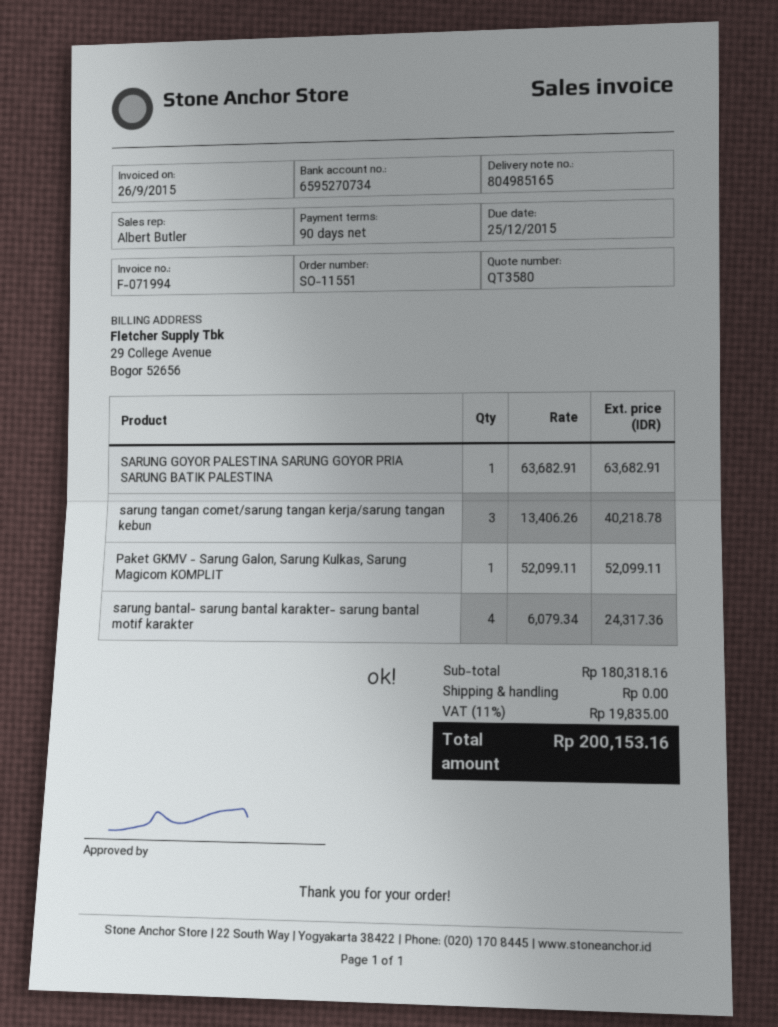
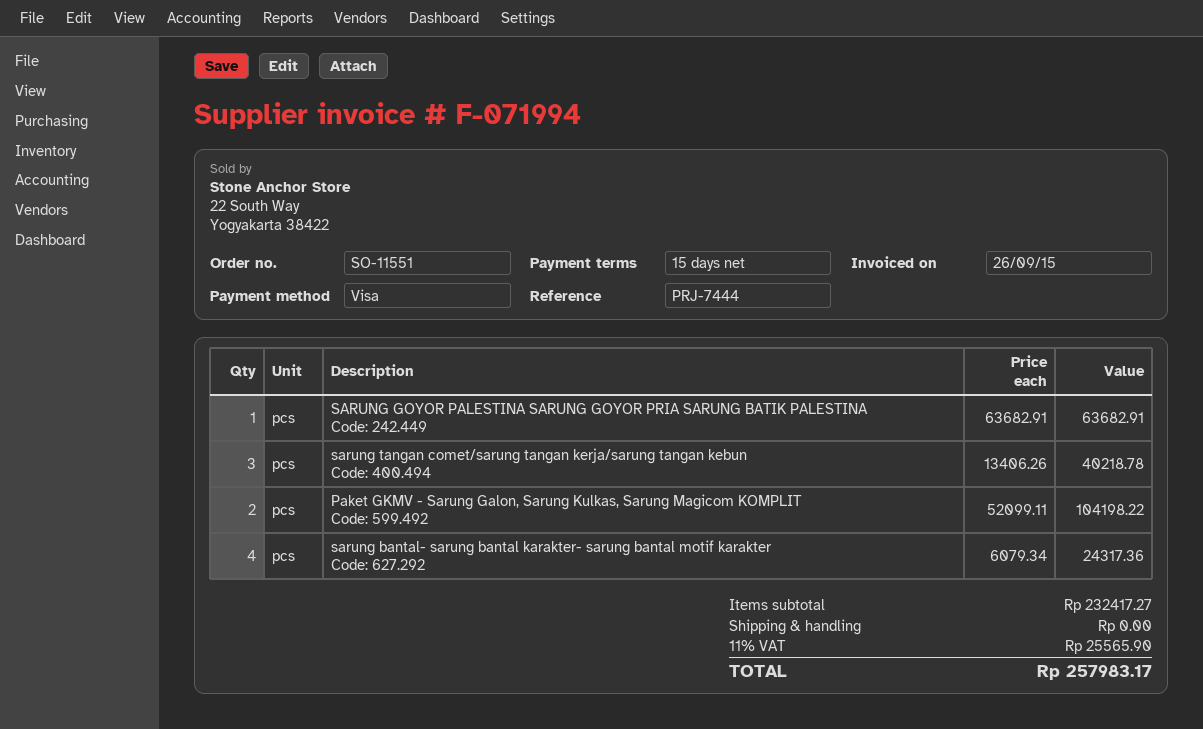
payment terms: 90 days -> 15 days
Paket GKMV - Sarung Galon, Sarung Kulkas, Sarung Magicom KOMPLIT: 1 x 52099.11 = 52099.11 -> 2 x 52099.11 = 104198.22
subtotal: 180318.16 -> 232417.27
tax: 11% = 19835.00 -> 11% = 25565.90
total: 200153.16 -> 257983.17

